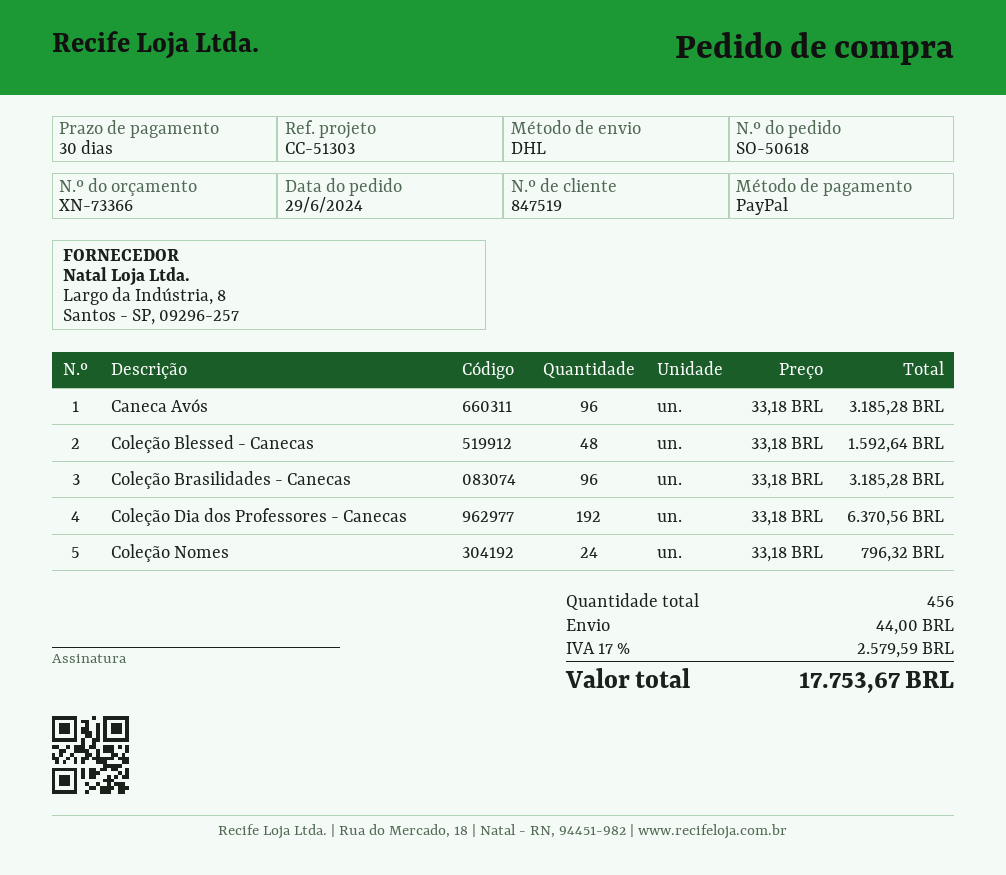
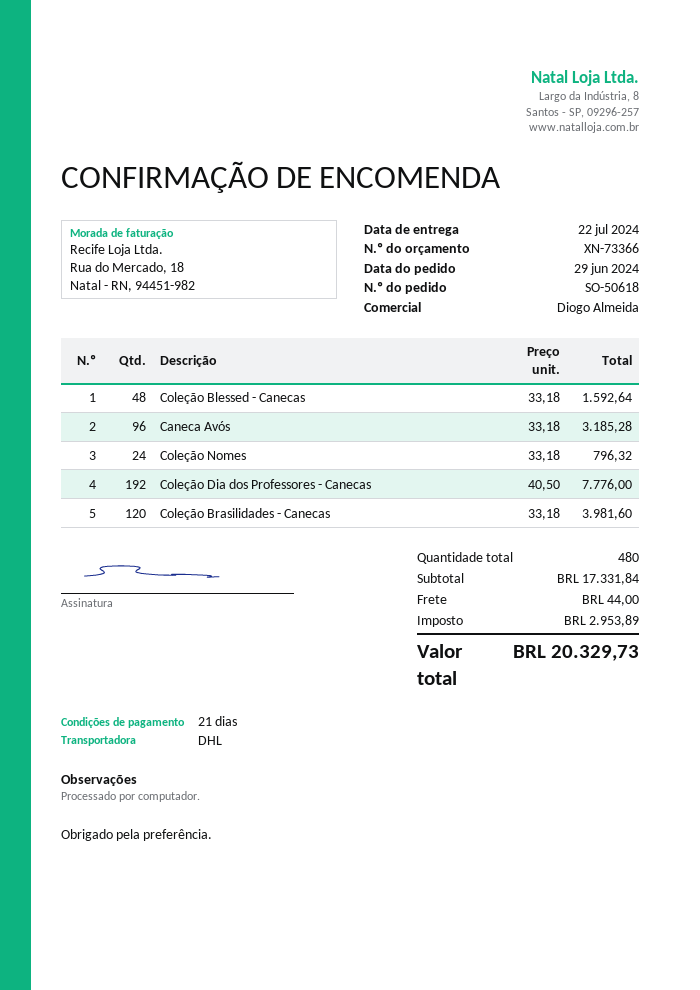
payment terms: 30 days -> 21 days
Coleção Brasilidades - Canecas: 96 x 33.18 = 3185.28 -> 120 x 33.18 = 3981.60
Coleção Dia dos Professores - Canecas: 192 x 33.18 = 6370.56 -> 192 x 40.50 = 7776.00
total quantity: 456 -> 480
tax: 2579.59 -> 2953.89
total: 17753.67 -> 20329.73

